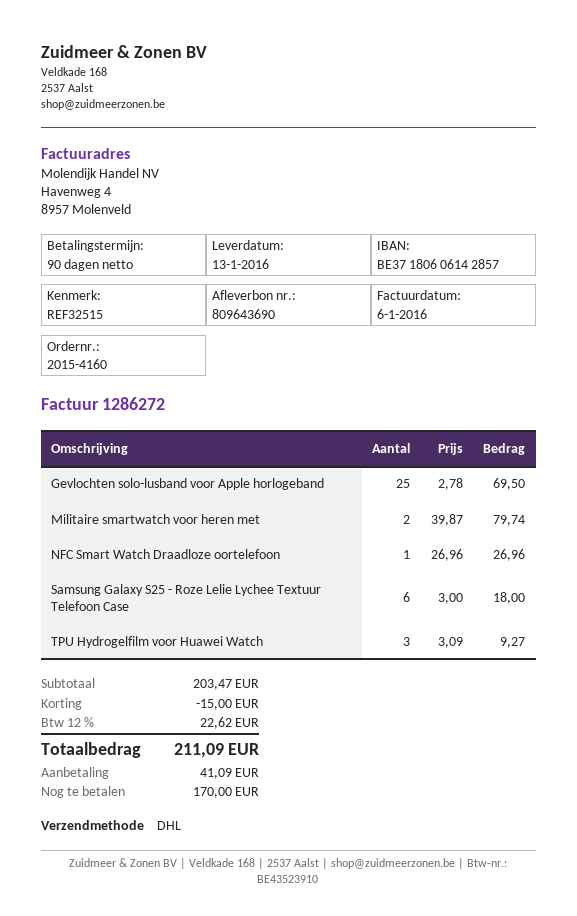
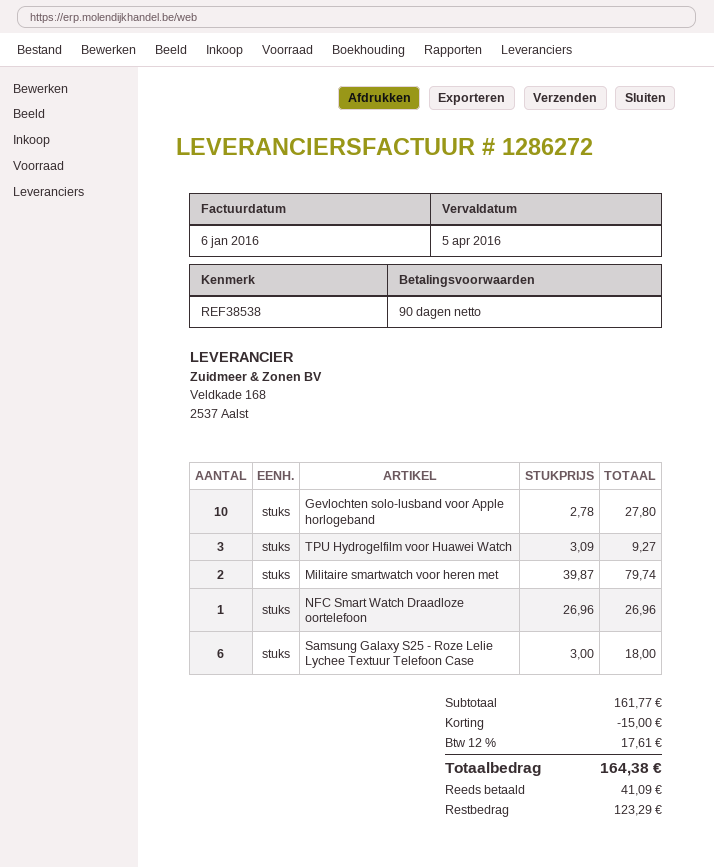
reference: REF32515 -> REF38538
Gevlochten solo-lusband voor Apple horlogeband: 25 x 2.78 = 69.50 -> 10 x 2.78 = 27.80
subtotal: 203.47 -> 161.77
tax: 12% = 22.62 -> 12% = 17.61
total: 211.09 -> 164.38
balance: 170.00 -> 123.29

